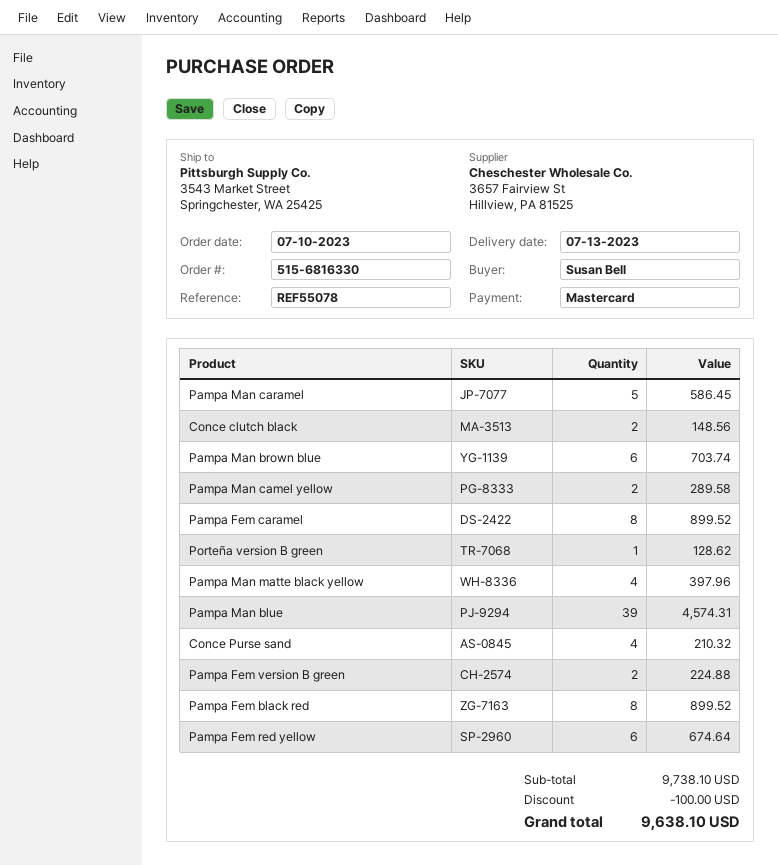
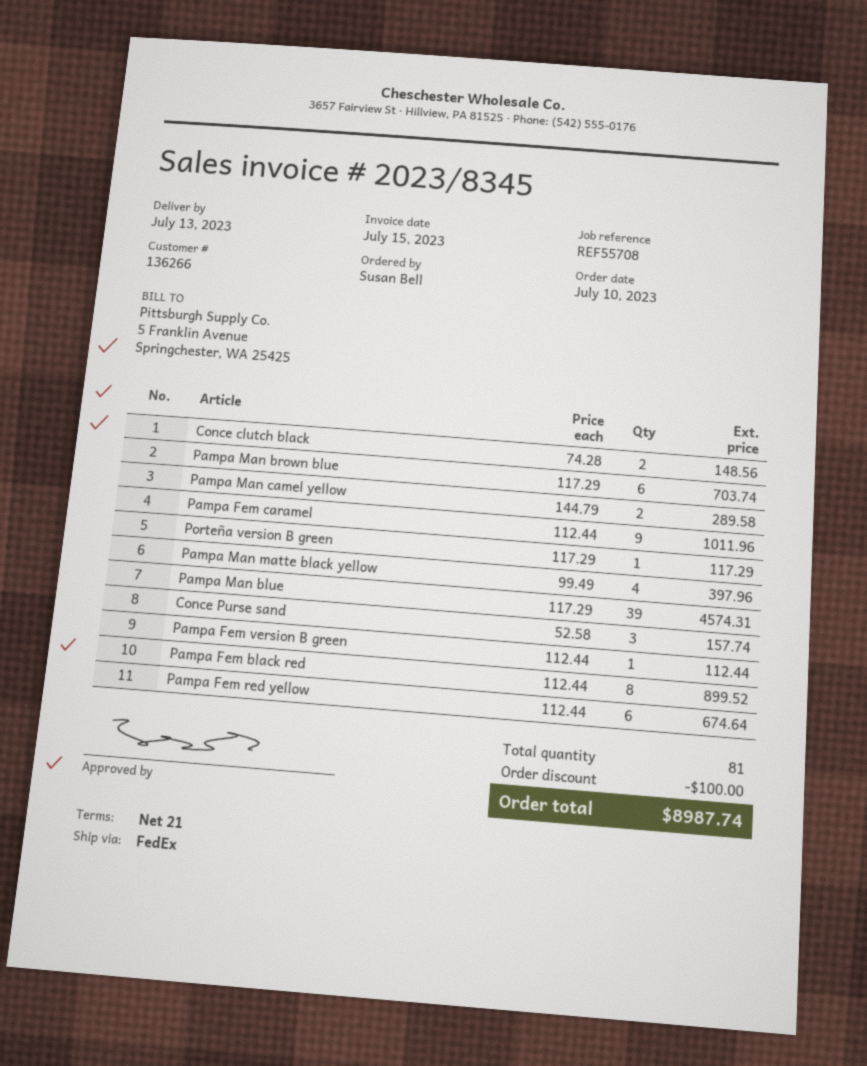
reference: REF55078 -> REF55708
Pampa Man caramel: 5 for 586.45 -> none
Pampa Fem caramel: 8 for 899.52 -> 9 for 1011.96
Porteña version B green: 1 for 128.62 -> 1 for 117.29
Conce Purse sand: 4 for 210.32 -> 3 for 157.74
Pampa Fem version B green: 2 for 224.88 -> 1 for 112.44
total: 9638.10 -> 8987.74

